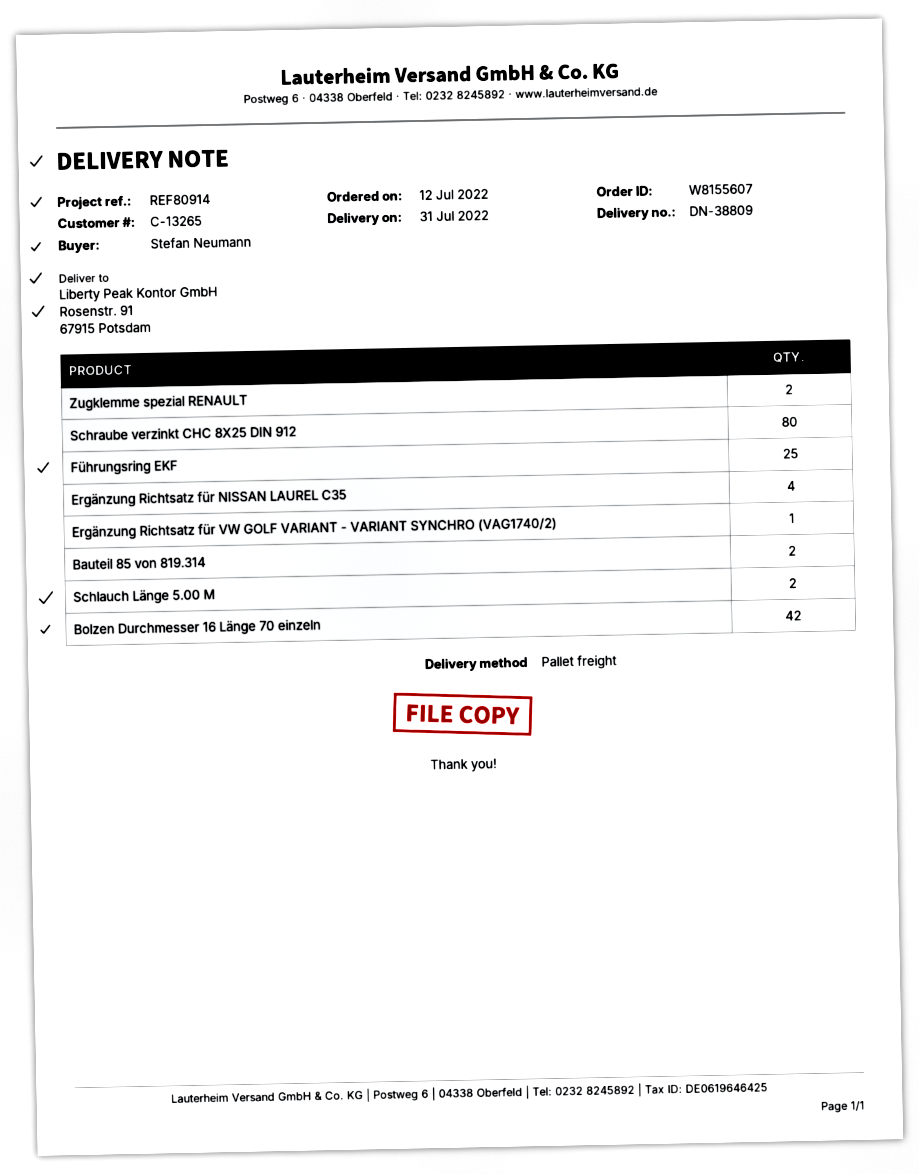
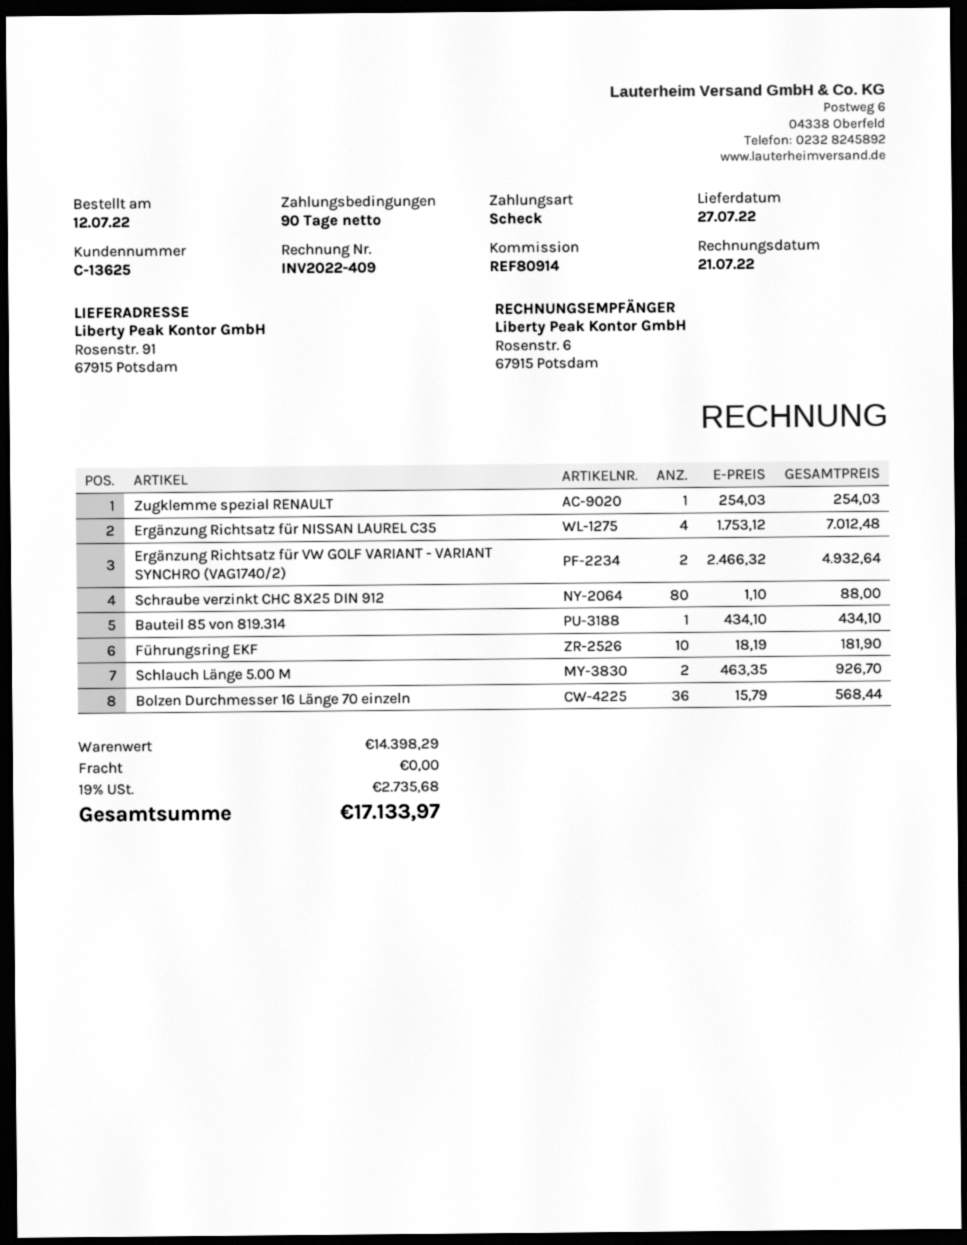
delivery date: 2022-07-31 -> 2022-07-27
customer number: C-13265 -> C-13625
Zugklemme spezial RENAULT: 2 -> 1
Führungsring EKF: 25 -> 10
Ergänzung Richtsatz für VW GOLF VARIANT - VARIANT SYNCHRO (VAG1740/2): 1 -> 2
Bauteil 85 von 819.314: 2 -> 1
Bolzen Durchmesser 16 Länge 70 einzeln: 42 -> 36

